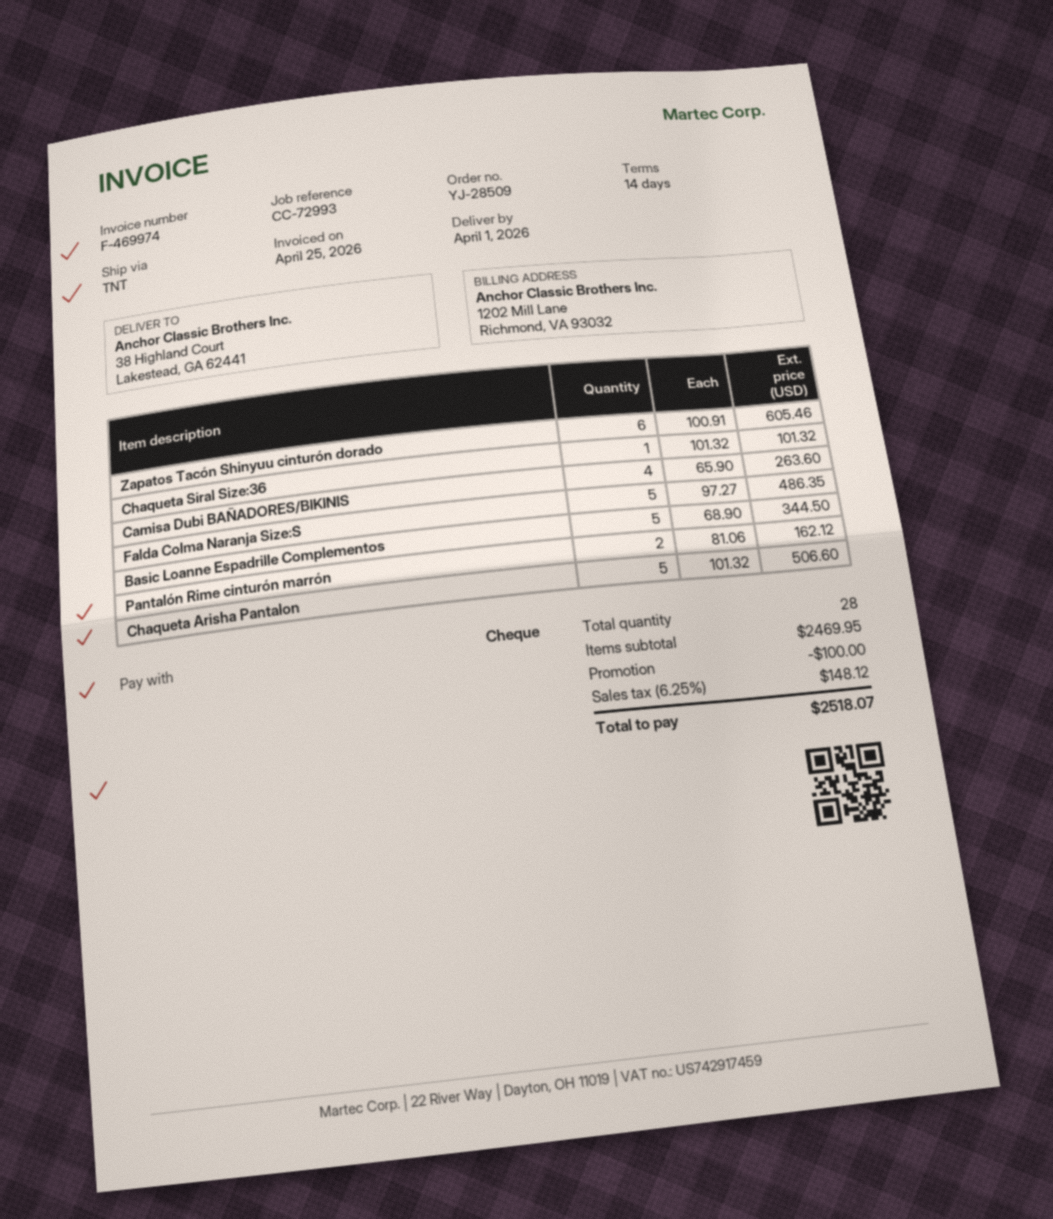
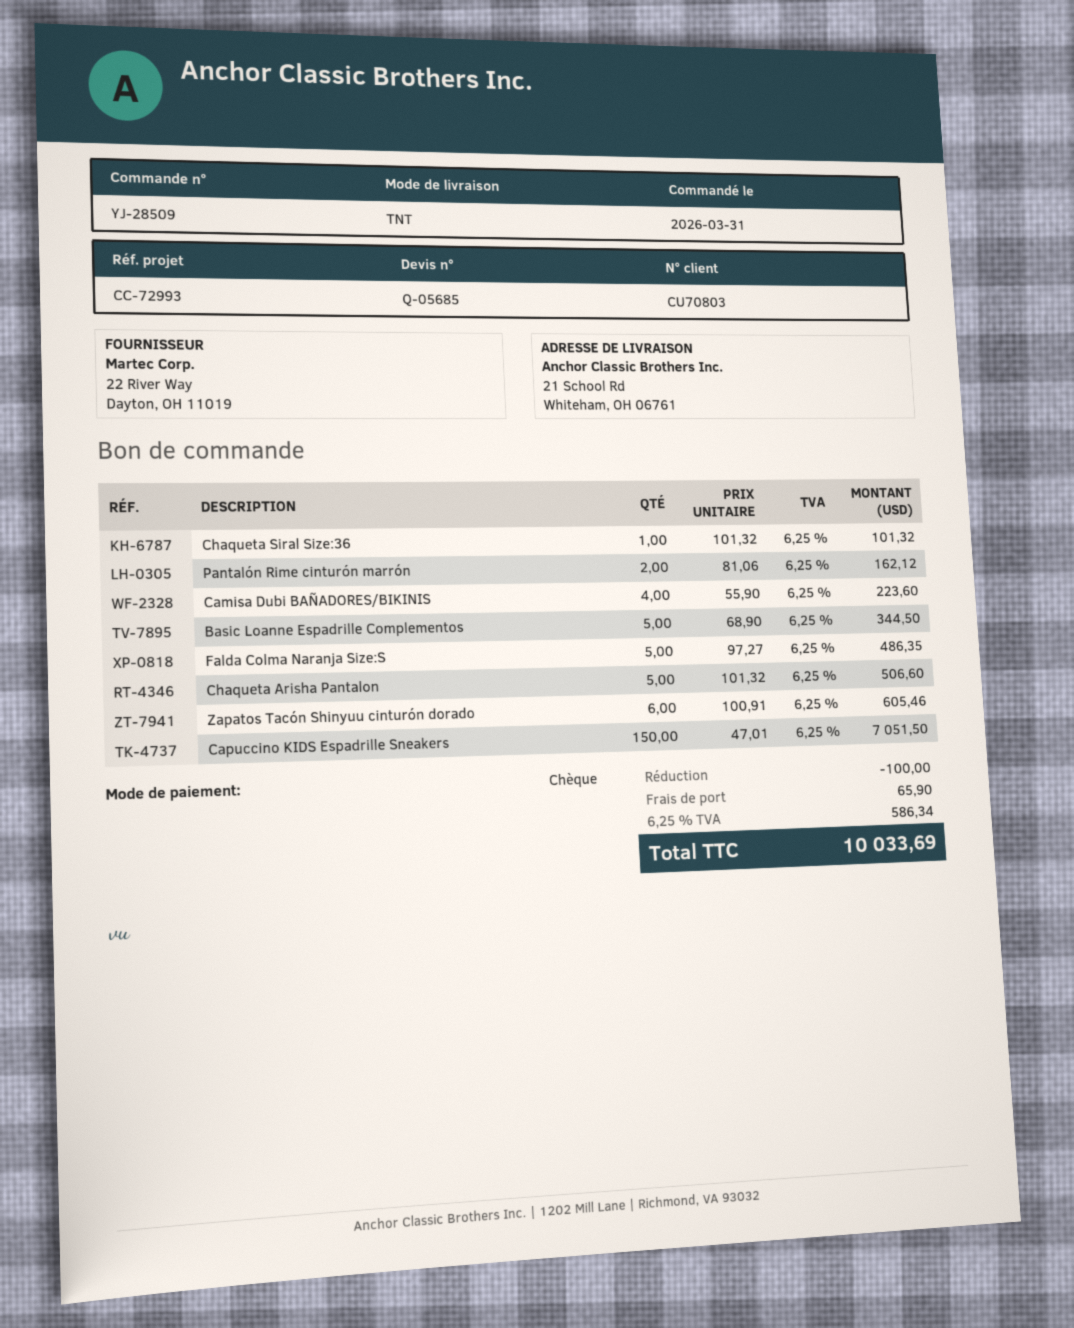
ship to: 38 Highland Court, Lakestead, GA 62441 -> 21 School Rd, Whiteham, OH 06761
Camisa Dubi BAÑADORES/BIKINIS: 4 x 65.90 = 263.60 -> 4 x 55.90 = 223.60
Capuccino KIDS Espadrille Sneakers: none -> 150 x 47.01 = 7051.50
shipping: none -> 65.90
tax: 6.25% = 148.12 -> 6.25% = 586.34
total: 2518.07 -> 10033.69

